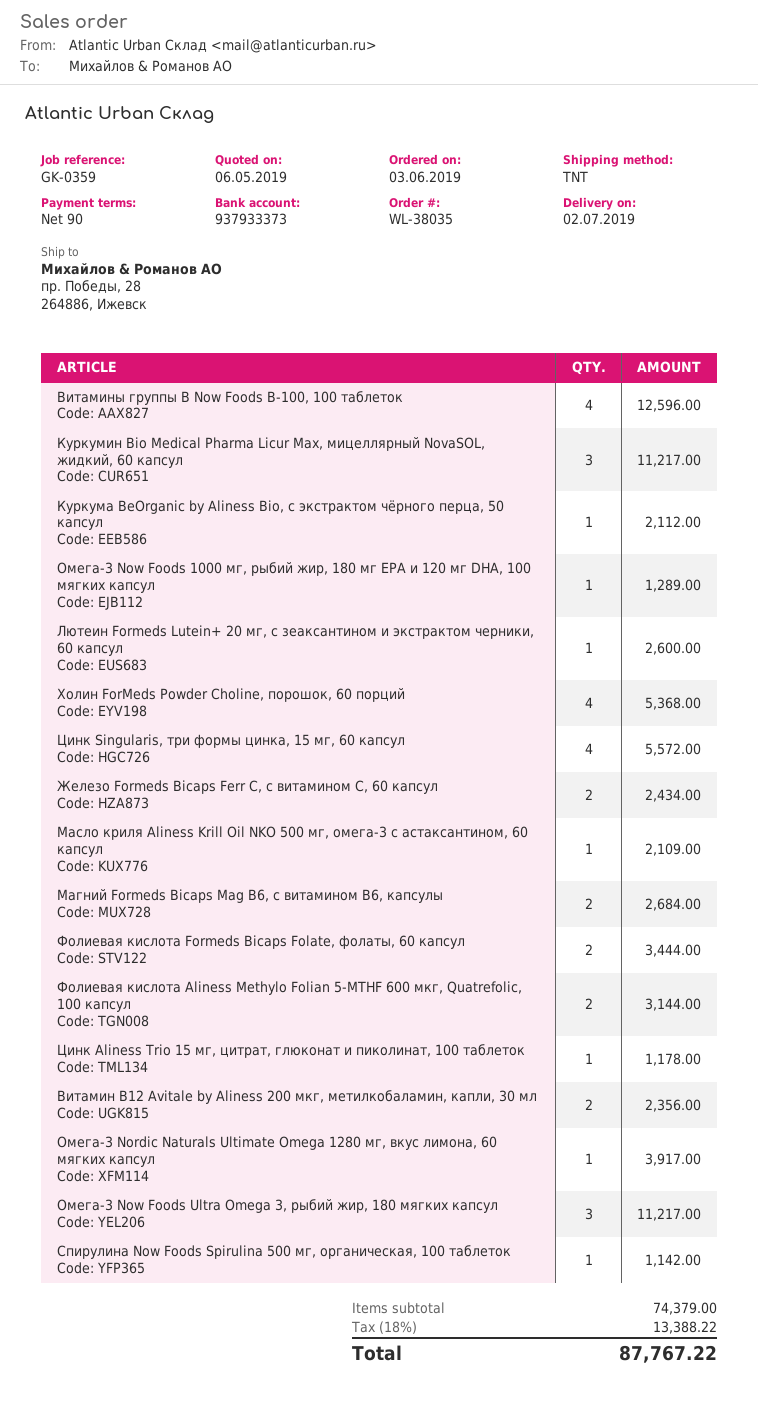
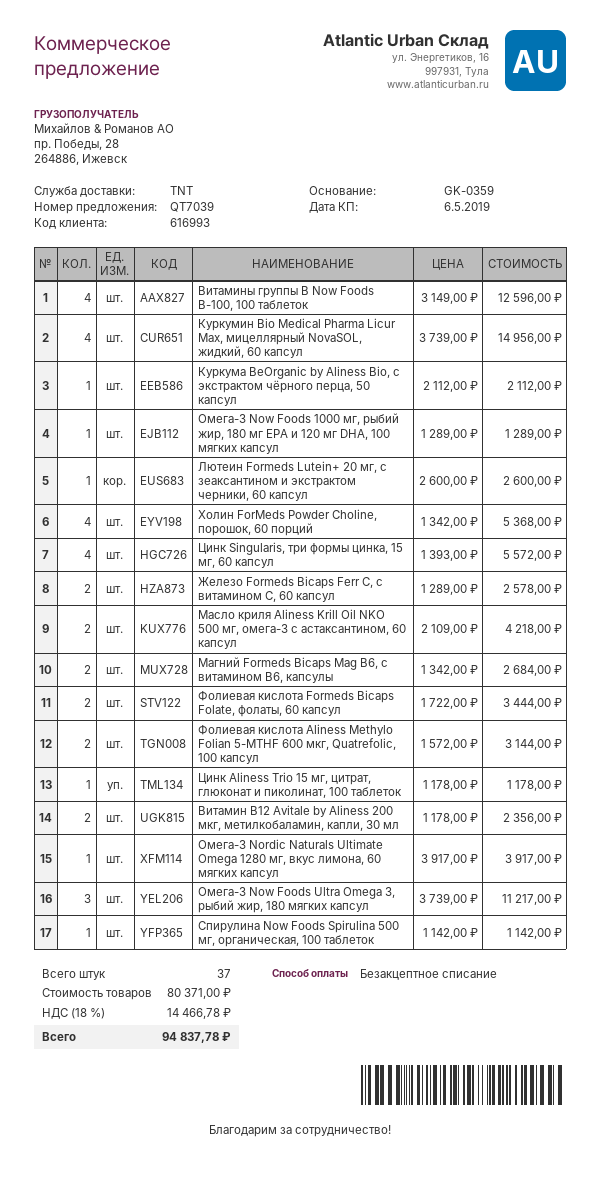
Куркумин Bio Medical Pharma Licur Max, мицеллярный NovaSOL, жидкий, 60 капсул: 3 for 11217.00 -> 4 for 14956.00
Железо Formeds Bicaps Ferr C, с витамином C, 60 капсул: 2 for 2434.00 -> 2 for 2578.00
Масло криля Aliness Krill Oil NKO 500 мг, омега-3 с астаксантином, 60 капсул: 1 for 2109.00 -> 2 for 4218.00
subtotal: 74379.00 -> 80371.00
tax: 18% = 13388.22 -> 18% = 14466.78
total: 87767.22 -> 94837.78

